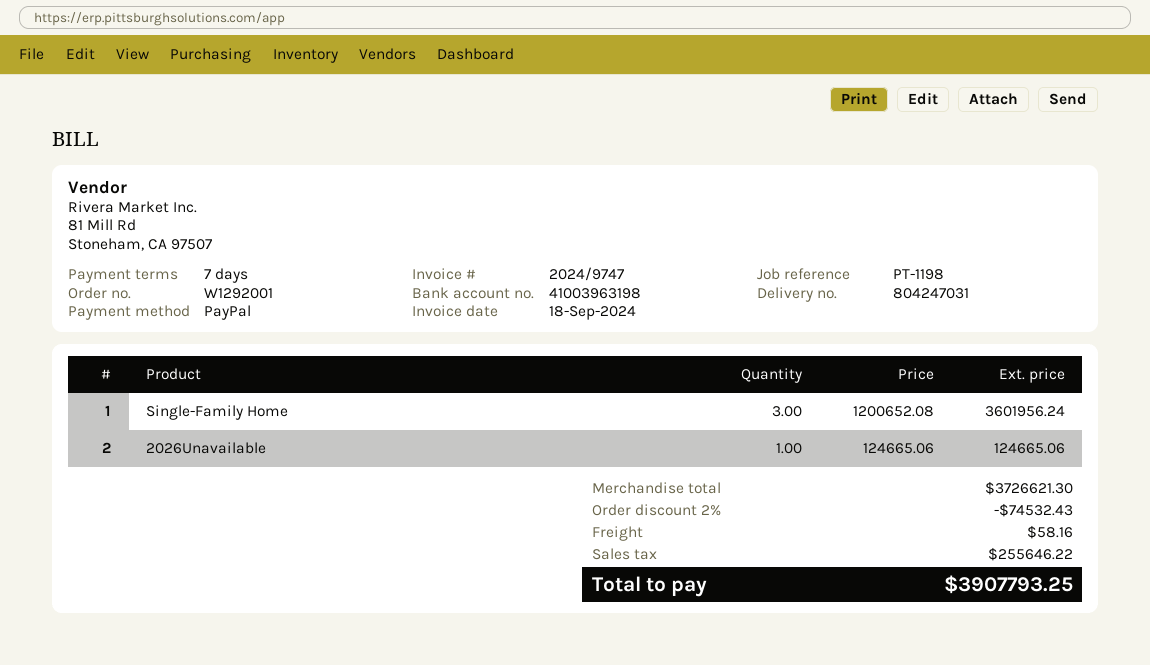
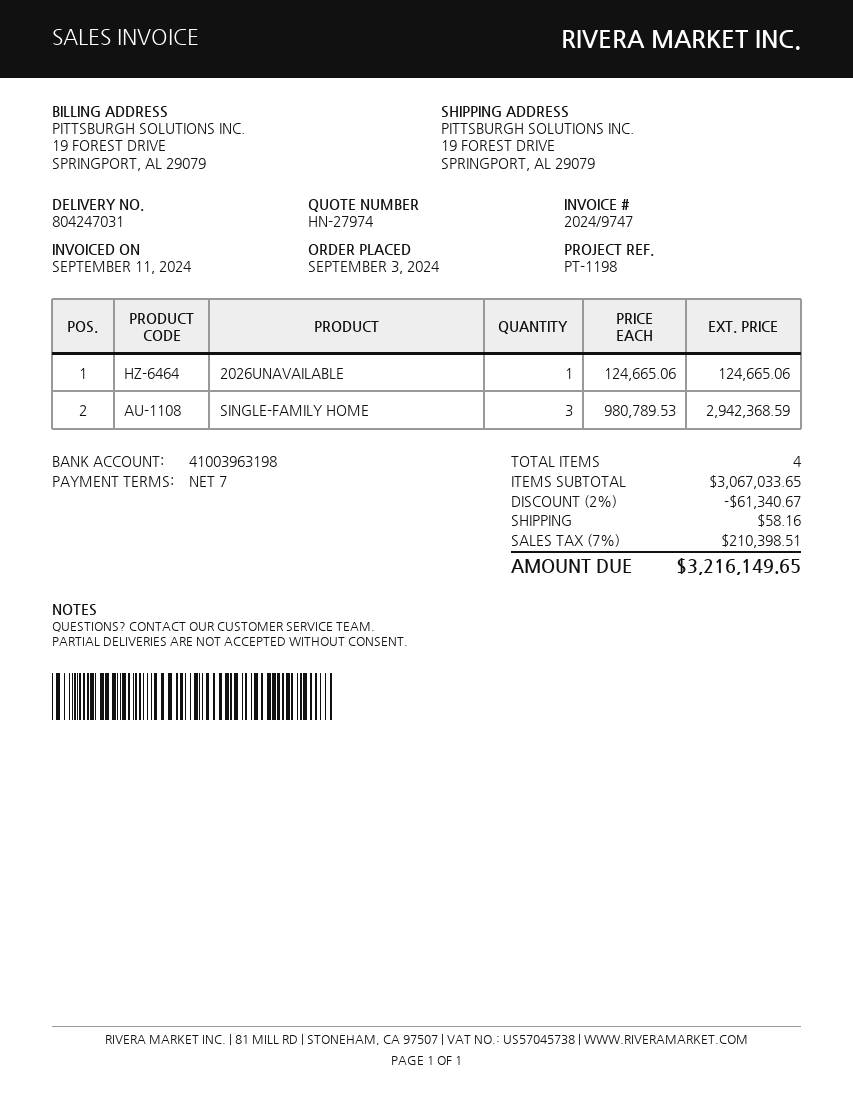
invoice date: 2024-09-18 -> 2024-09-11
Single-Family Home: 3 x 1200652.08 = 3601956.24 -> 3 x 980789.53 = 2942368.59
subtotal: 3726621.30 -> 3067033.65
discount: 2% = 74532.43 -> 2% = 61340.67
tax: 255646.22 -> 210398.51
total: 3907793.25 -> 3216149.65

